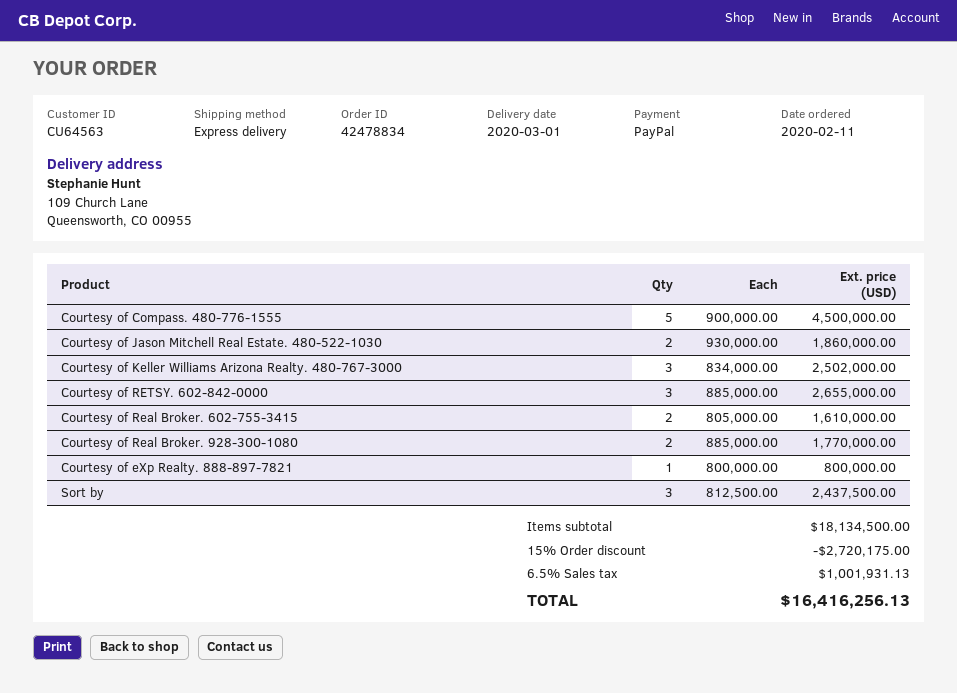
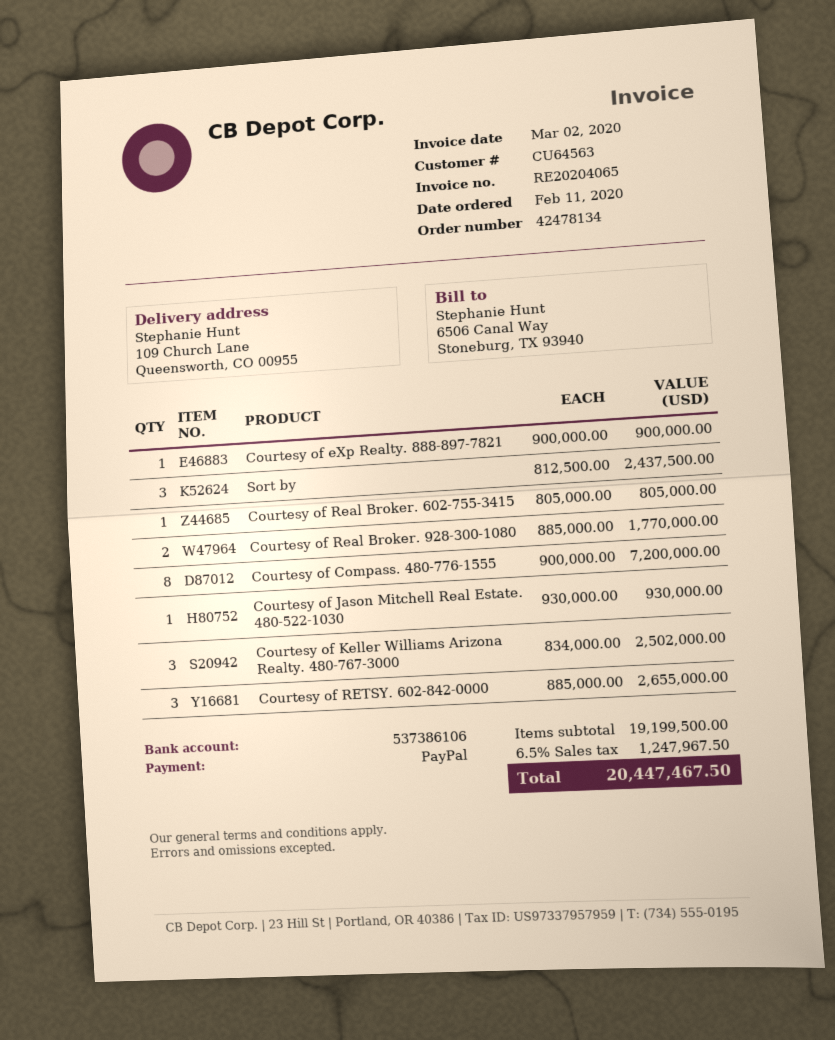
order number: 42478834 -> 42478134
Courtesy of Compass. 480-776-1555: 5 x 900000.00 = 4500000.00 -> 8 x 900000.00 = 7200000.00
Courtesy of Jason Mitchell Real Estate. 480-522-1030: 2 x 930000.00 = 1860000.00 -> 1 x 930000.00 = 930000.00
Courtesy of Real Broker. 602-755-3415: 2 x 805000.00 = 1610000.00 -> 1 x 805000.00 = 805000.00
Courtesy of eXp Realty. 888-897-7821: 1 x 800000.00 = 800000.00 -> 1 x 900000.00 = 900000.00
subtotal: 18134500.00 -> 19199500.00
discount: 15% = 2720175.00 -> none
tax: 6.5% = 1001931.13 -> 6.5% = 1247967.50
total: 16416256.13 -> 20447467.50

